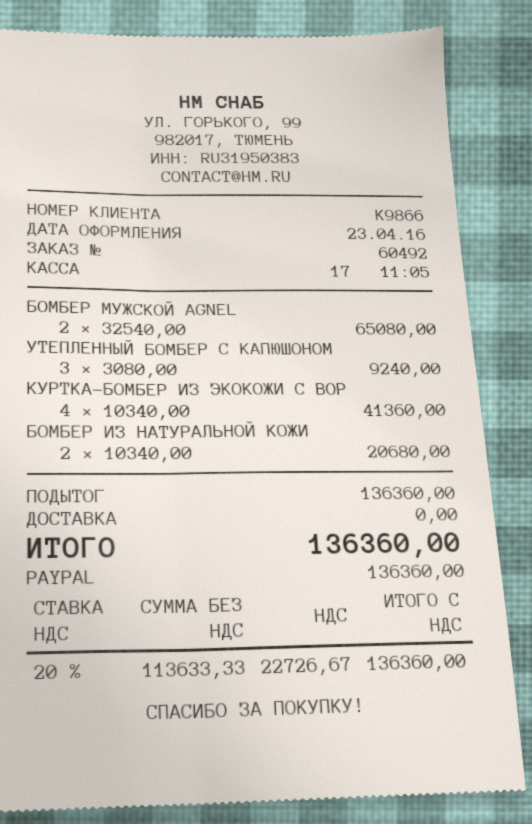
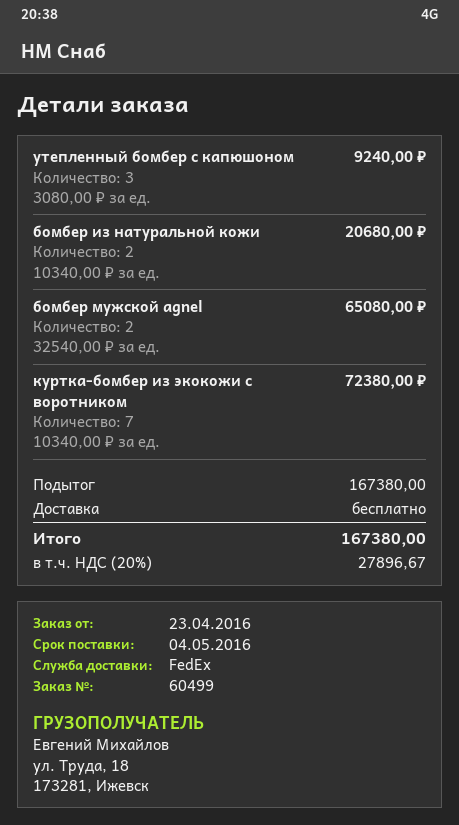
order number: 60492 -> 60499
КУРТКА-БОМБЕР ИЗ ЭКОКОЖИ С ВОР: 4 x 10340.00 = 41360.00 -> 7 x 10340.00 = 72380.00
subtotal: 136360.00 -> 167380.00
tax: 20% = 22726.67 -> 20% = 27896.67
total: 136360.00 -> 167380.00

